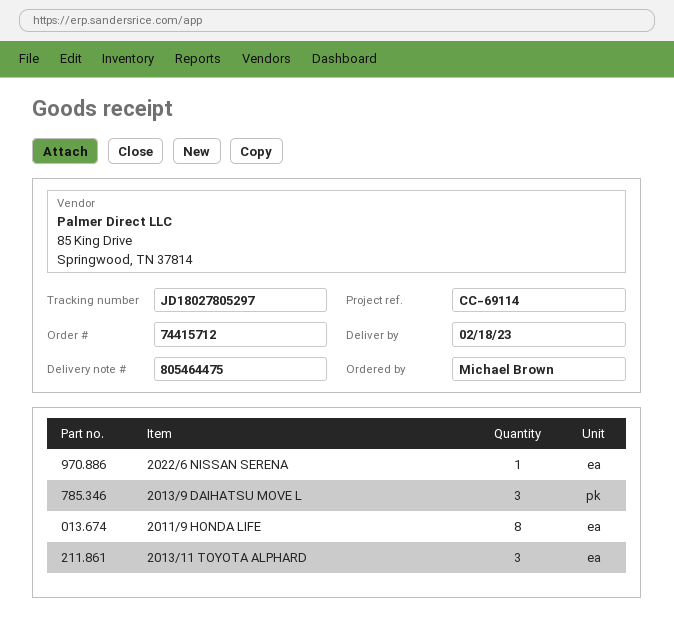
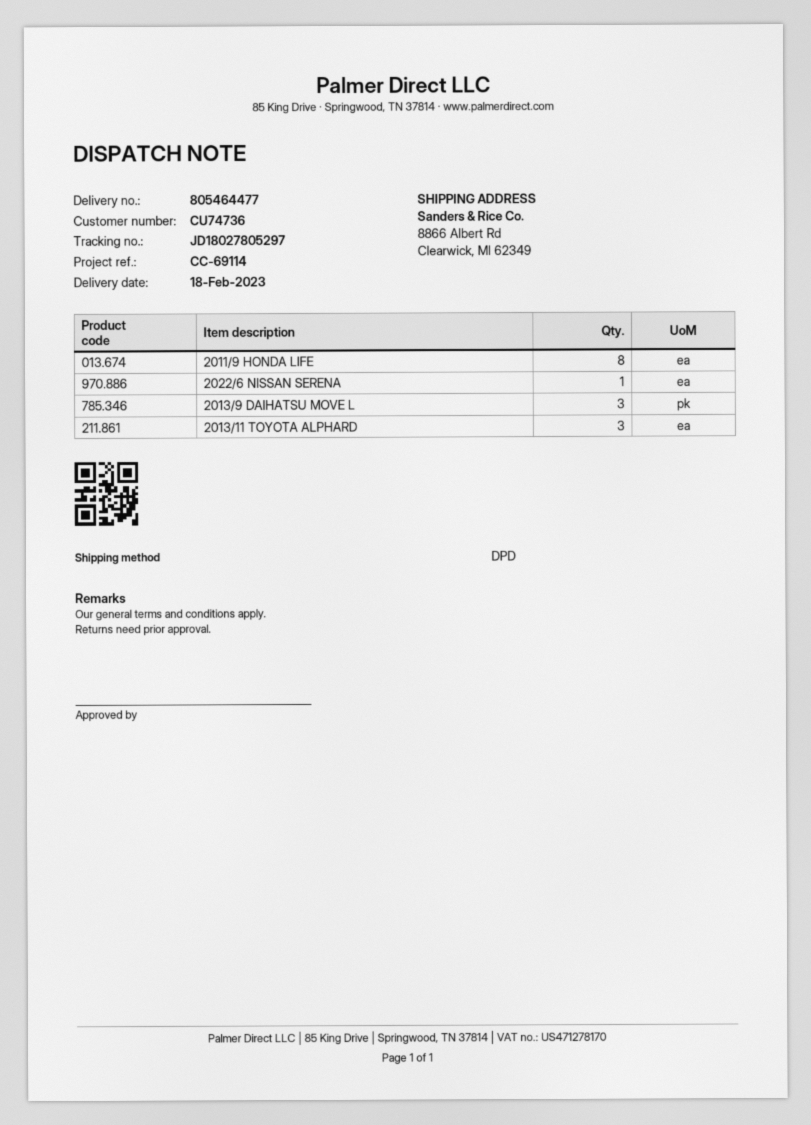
delivery note number: 805464475 -> 805464477

